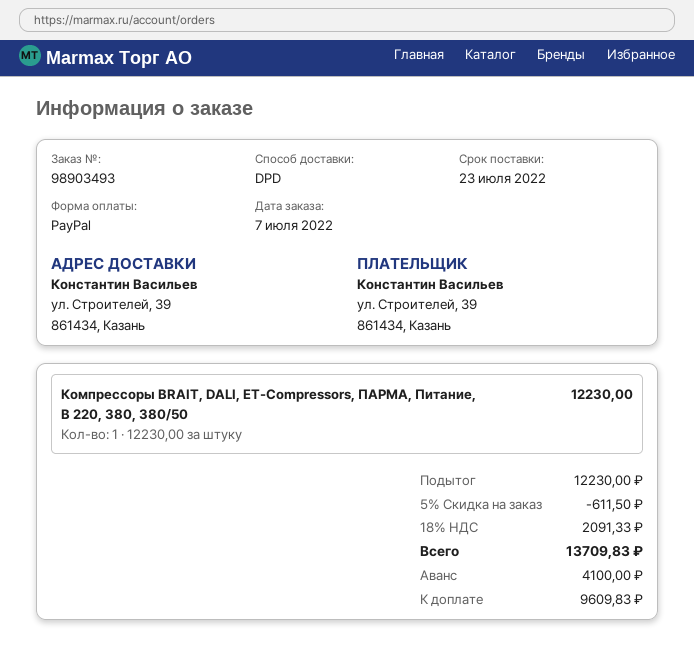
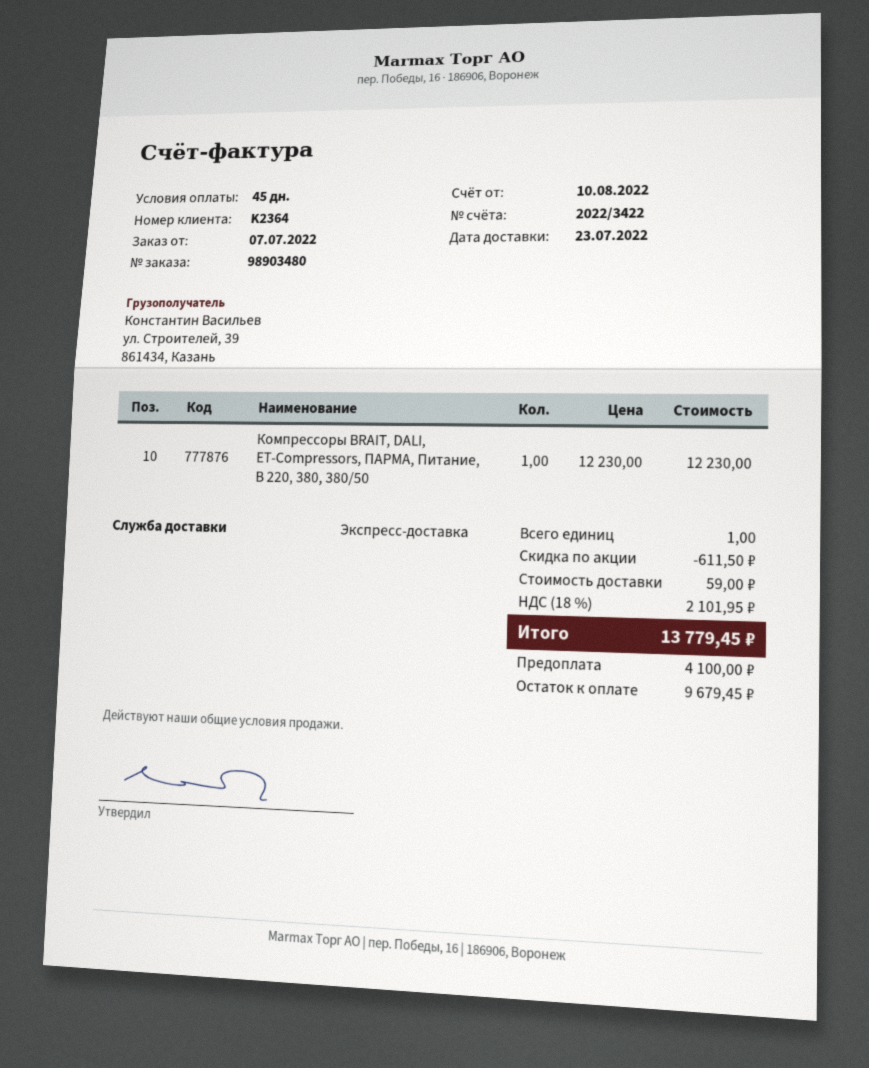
order number: 98903493 -> 98903480
shipping method: DPD -> express
shipping: none -> 59.00
tax: 18% = 2091.33 -> 18% = 2101.95
total: 13709.83 -> 13779.45
balance: 9609.83 -> 9679.45

